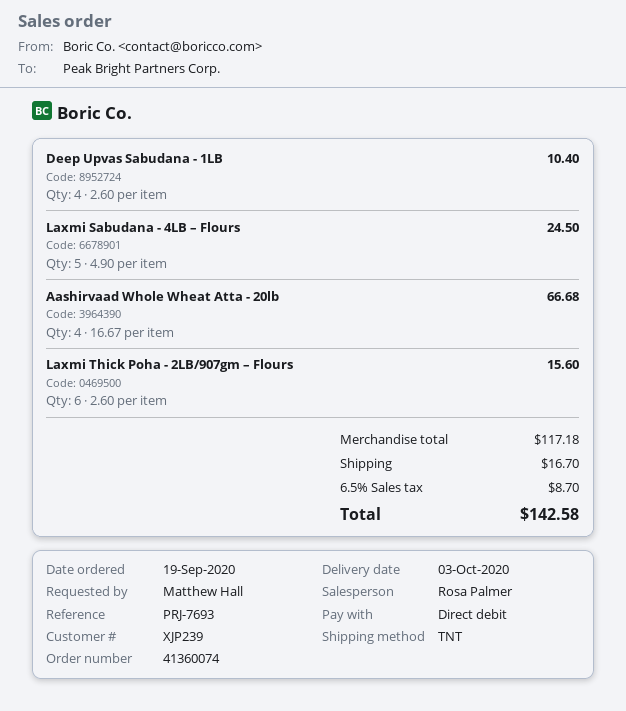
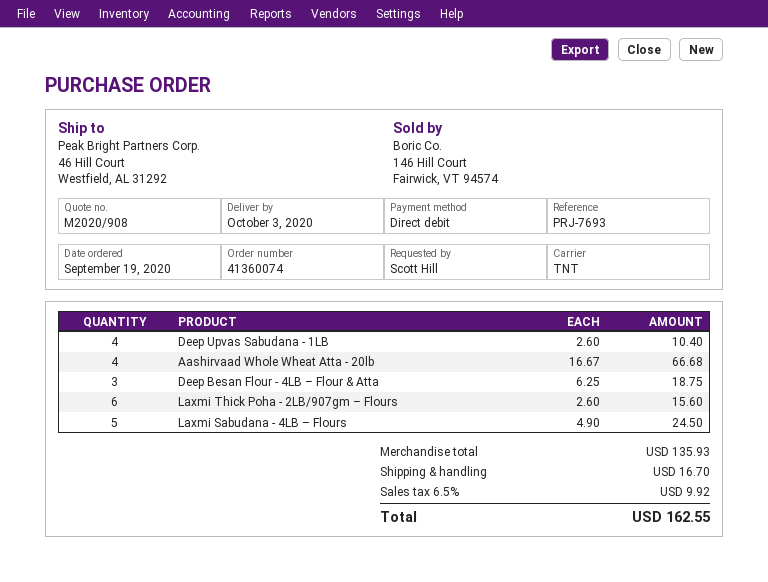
ordered by: Matthew Hall -> Scott Hill
Deep Besan Flour - 4LB – Flour & Atta: none -> 3 x 6.25 = 18.75
subtotal: 117.18 -> 135.93
tax: 6.5% = 8.70 -> 6.5% = 9.92
total: 142.58 -> 162.55

